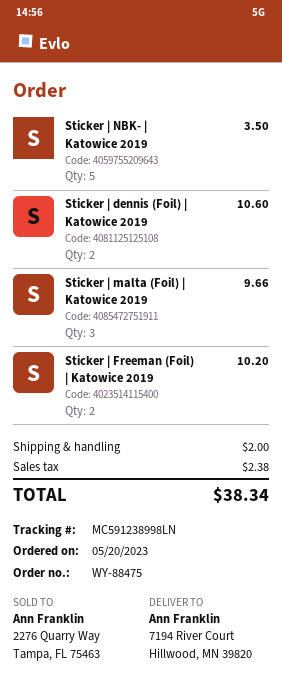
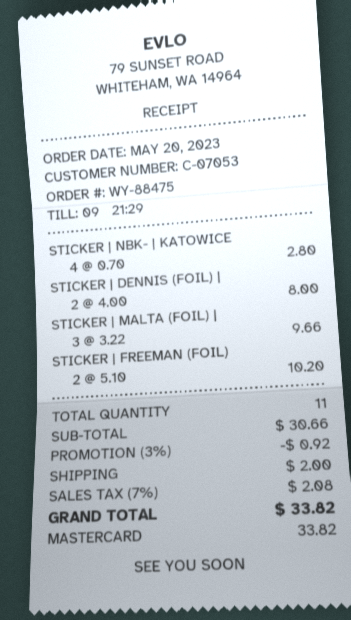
Sticker | NBK- | Katowice 2019: 5 for 3.50 -> 4 for 2.80
Sticker | dennis (Foil) | Katowice 2019: 2 for 10.60 -> 2 for 8.00
discount: none -> 3% = 0.92
tax: 2.38 -> 2.08
total: 38.34 -> 33.82

